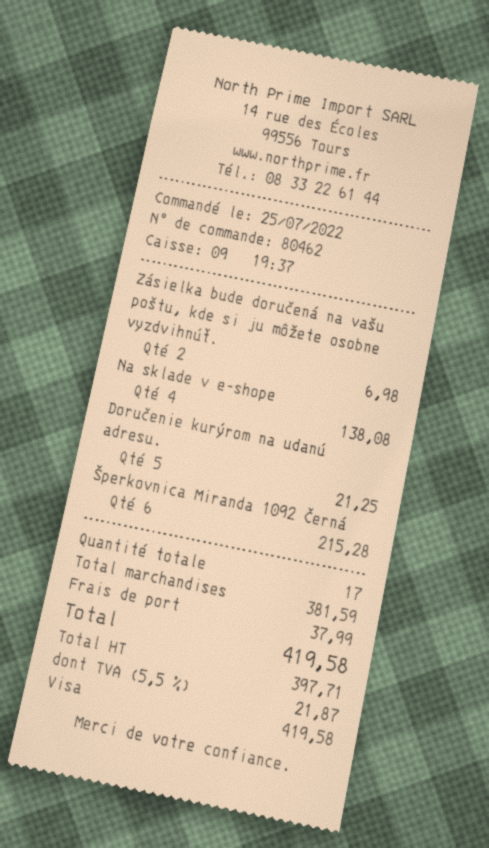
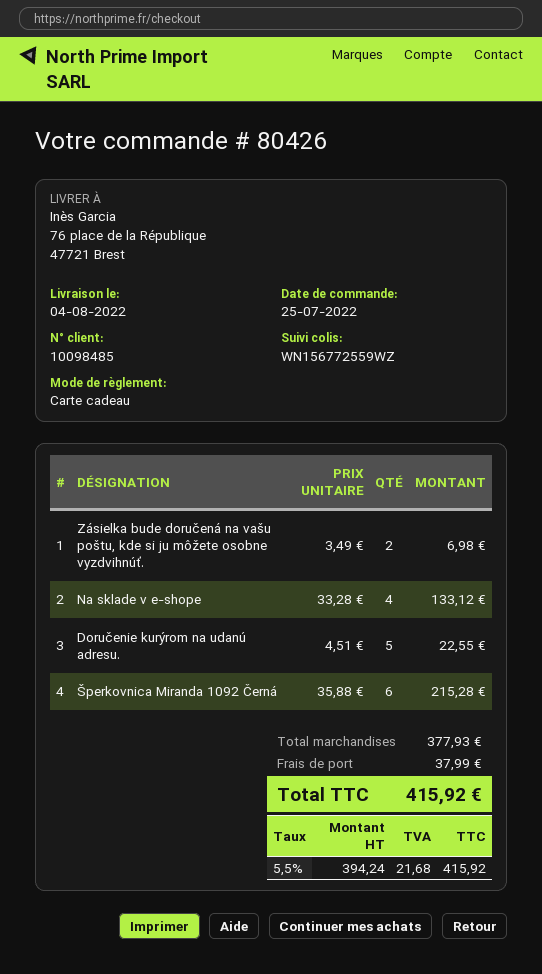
order number: 80462 -> 80426
payment method: Visa -> gift card
Na sklade v e-shope: 4 for 138.08 -> 4 for 133.12
Doručenie kurýrom na udanú adresu.: 5 for 21.25 -> 5 for 22.55
subtotal: 381.59 -> 377.93
net: 397.71 -> 394.24
tax: 5.5% = 21.87 -> 5.5% = 21.68
total: 419.58 -> 415.92

